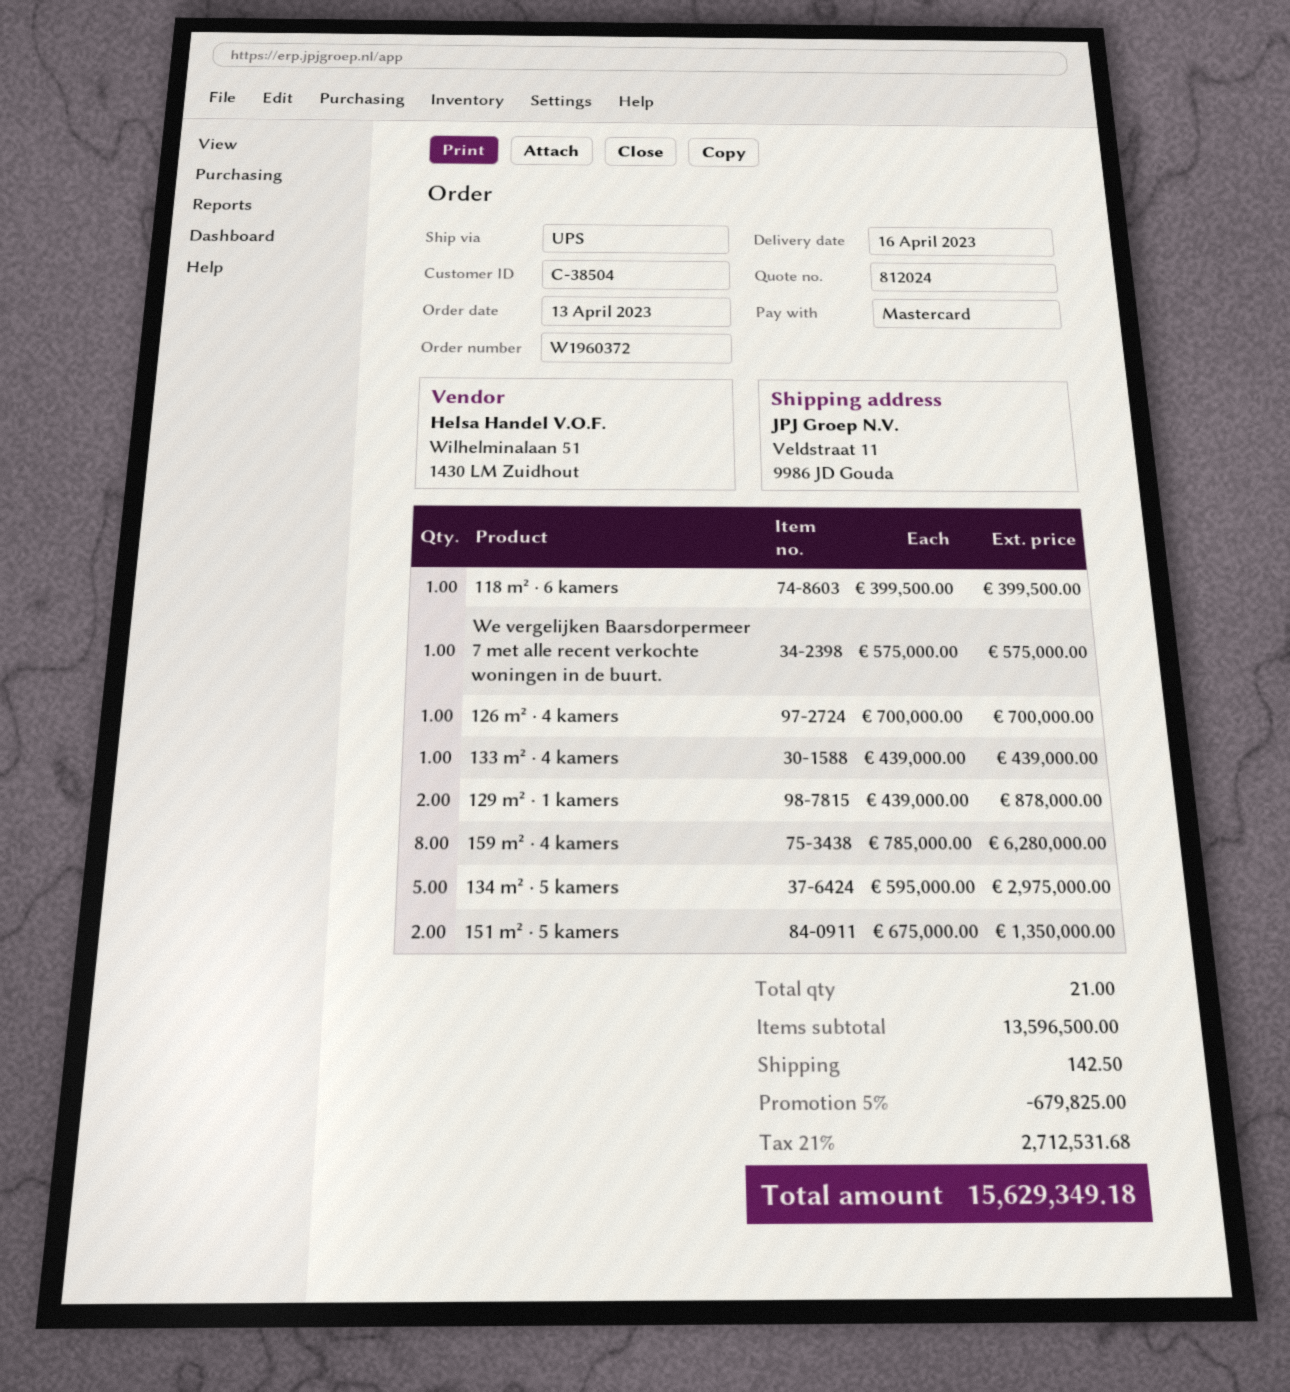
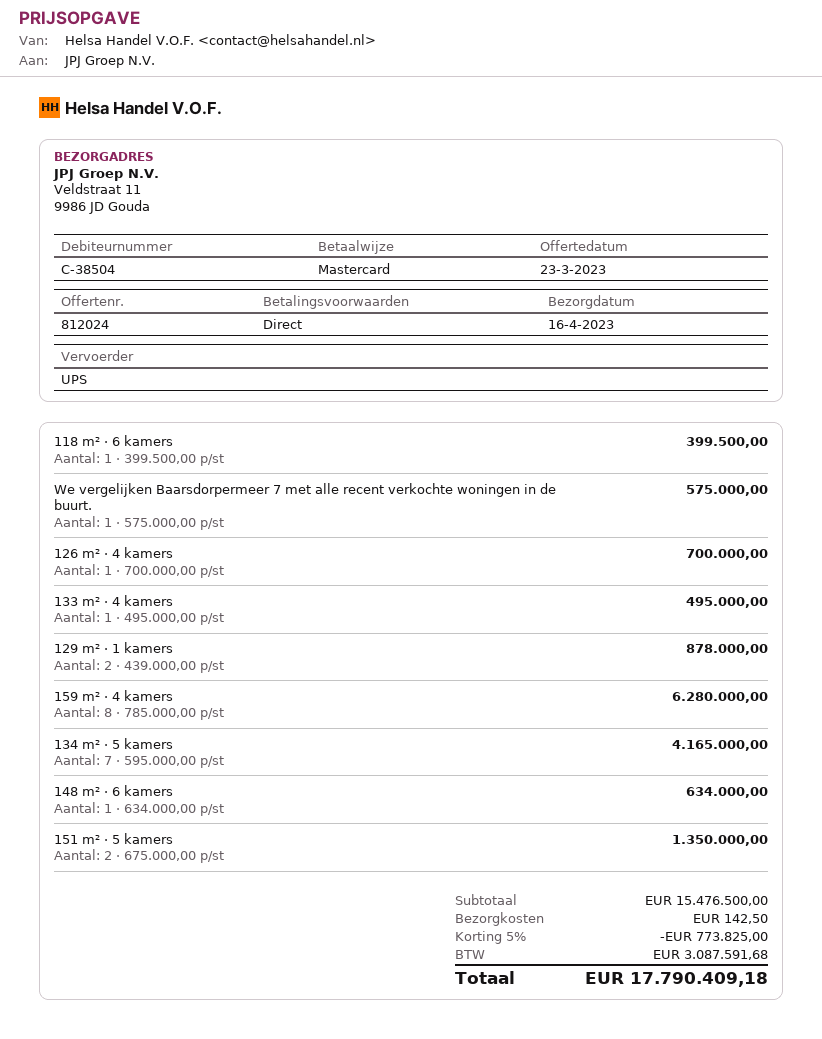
133 m² · 4 kamers: 1 x 439000.00 = 439000.00 -> 1 x 495000.00 = 495000.00
134 m² · 5 kamers: 5 x 595000.00 = 2975000.00 -> 7 x 595000.00 = 4165000.00
148 m² · 6 kamers: none -> 1 x 634000.00 = 634000.00
subtotal: 13596500.00 -> 15476500.00
discount: 5% = 679825.00 -> 5% = 773825.00
tax: 2712531.68 -> 3087591.68
total: 15629349.18 -> 17790409.18

